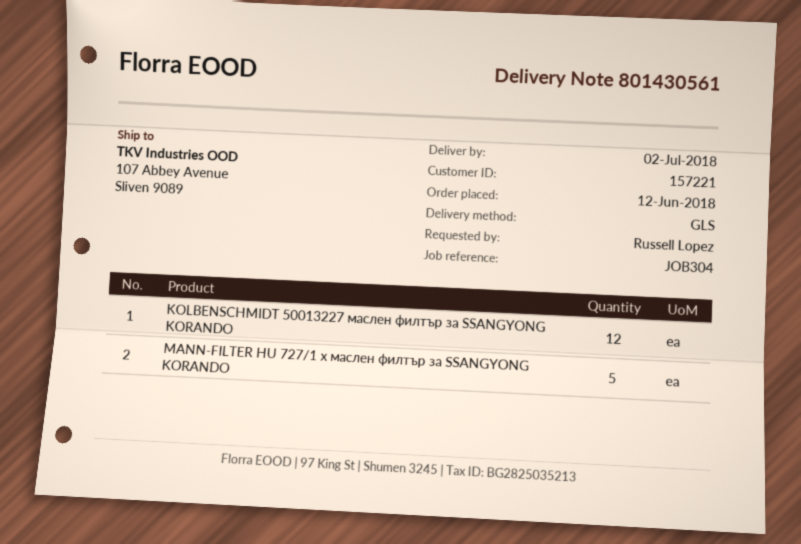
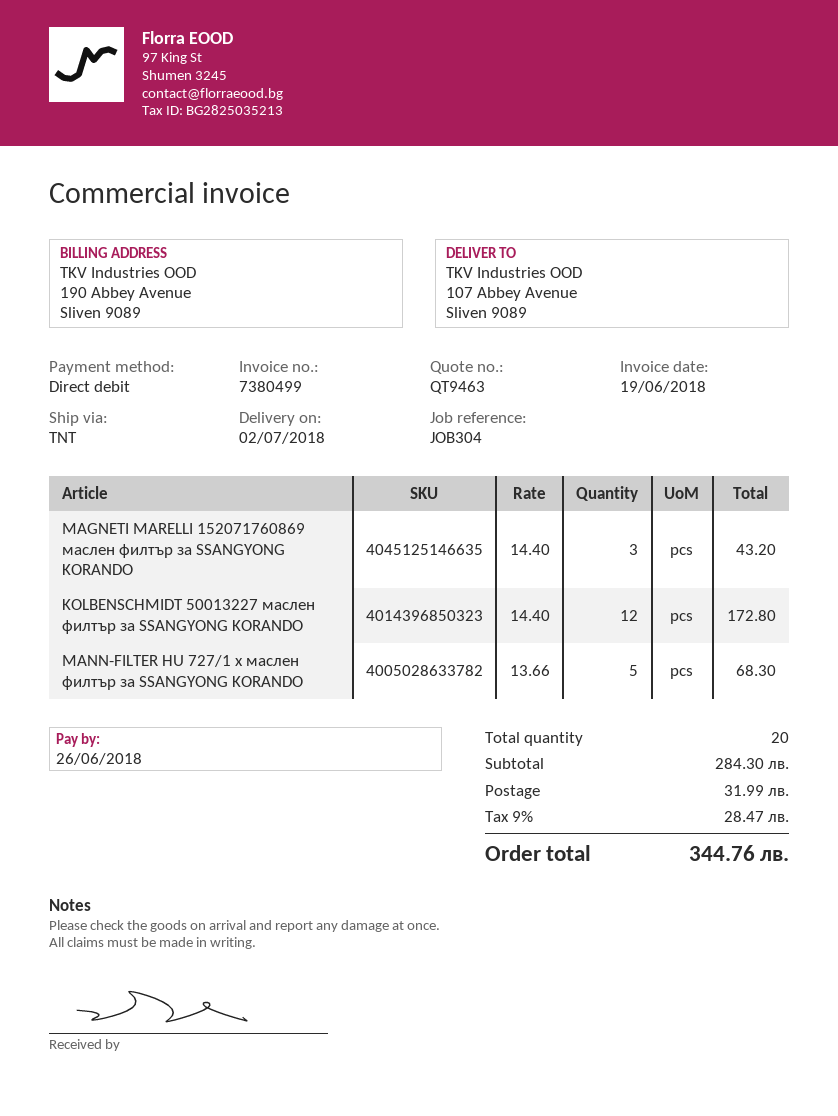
shipping method: GLS -> TNT
MAGNETI MARELLI 152071760869 маслен филтър за SSANGYONG KORANDO: none -> 3

